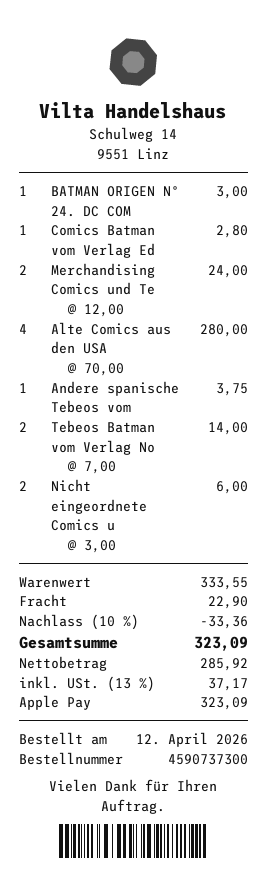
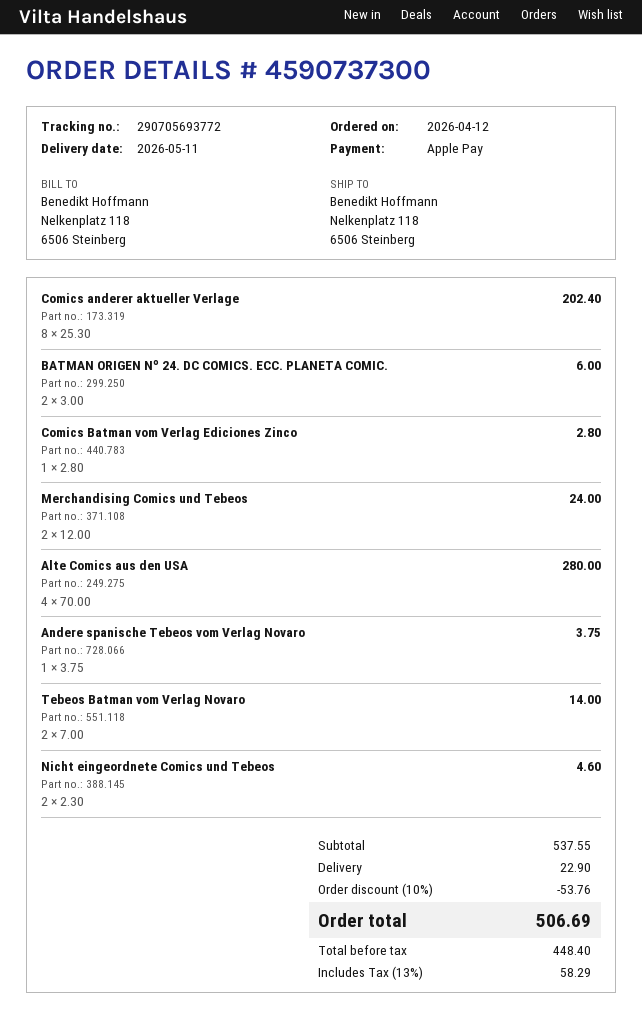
BATMAN ORIGEN Nº 24. DC COM: 1 x 3.00 = 3.00 -> 2 x 3.00 = 6.00
Nicht eingeordnete Comics u: 2 x 3.00 = 6.00 -> 2 x 2.30 = 4.60
Comics anderer aktueller Verlage: none -> 8 x 25.30 = 202.40
subtotal: 333.55 -> 537.55
discount: 10% = 33.36 -> 10% = 53.76
net: 285.92 -> 448.40
tax: 13% = 37.17 -> 13% = 58.29
total: 323.09 -> 506.69

